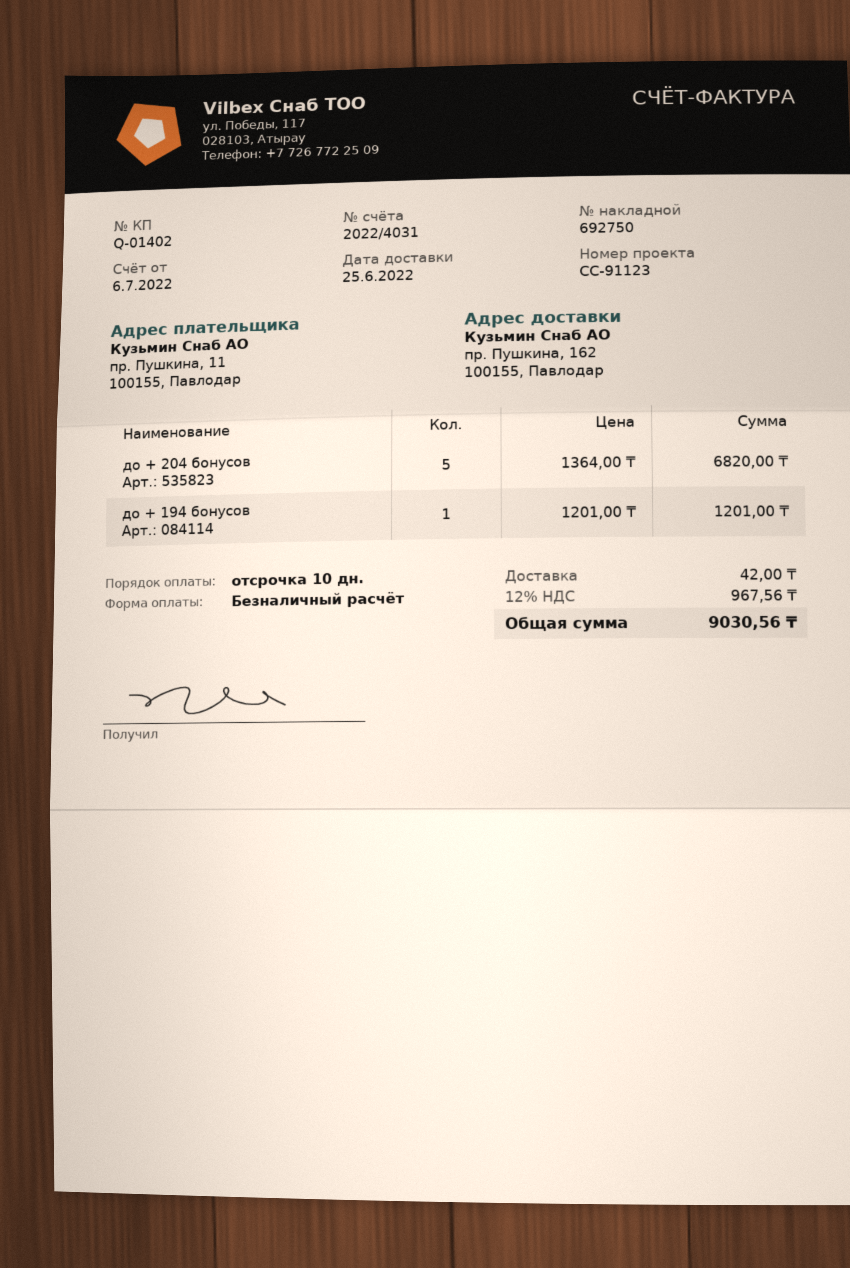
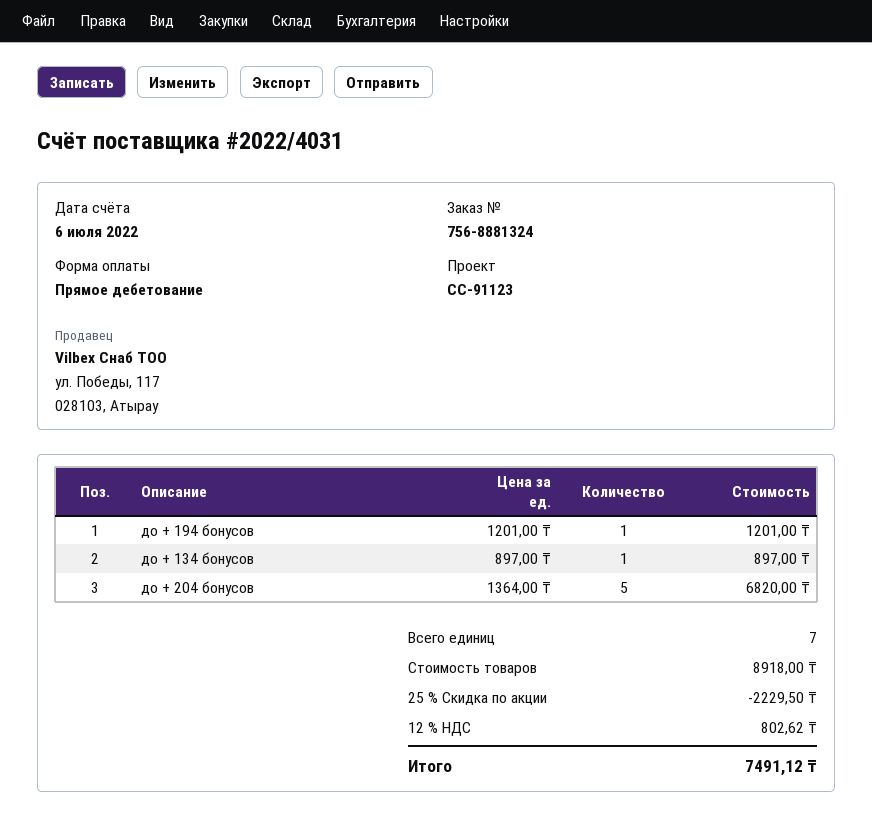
payment method: bank transfer -> direct debit
до + 134 бонусов: none -> 1 x 897.00 = 897.00
discount: none -> 25% = 2229.50
shipping: 42.00 -> none
tax: 12% = 967.56 -> 12% = 802.62
total: 9030.56 -> 7491.12

